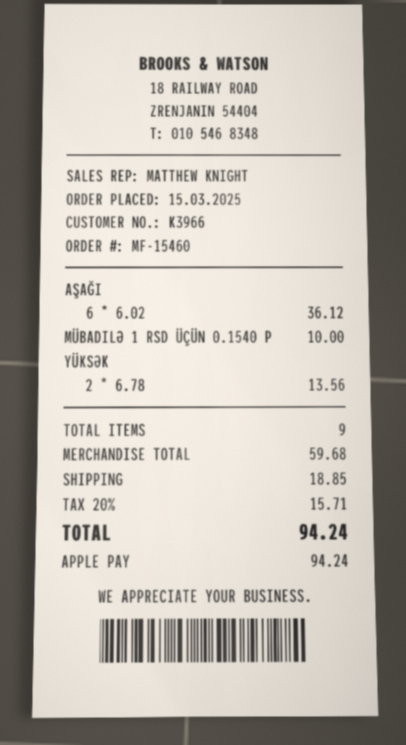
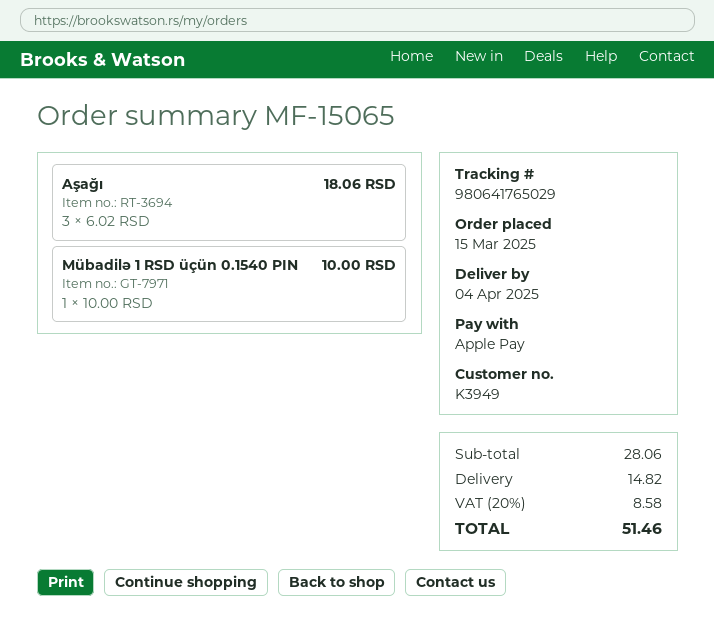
order number: MF-15460 -> MF-15065
customer number: K3966 -> K3949
AŞAĞI: 6 x 6.02 = 36.12 -> 3 x 6.02 = 18.06
YÜKSƏK: 2 x 6.78 = 13.56 -> none
subtotal: 59.68 -> 28.06
shipping: 18.85 -> 14.82
tax: 20% = 15.71 -> 20% = 8.58
total: 94.24 -> 51.46

